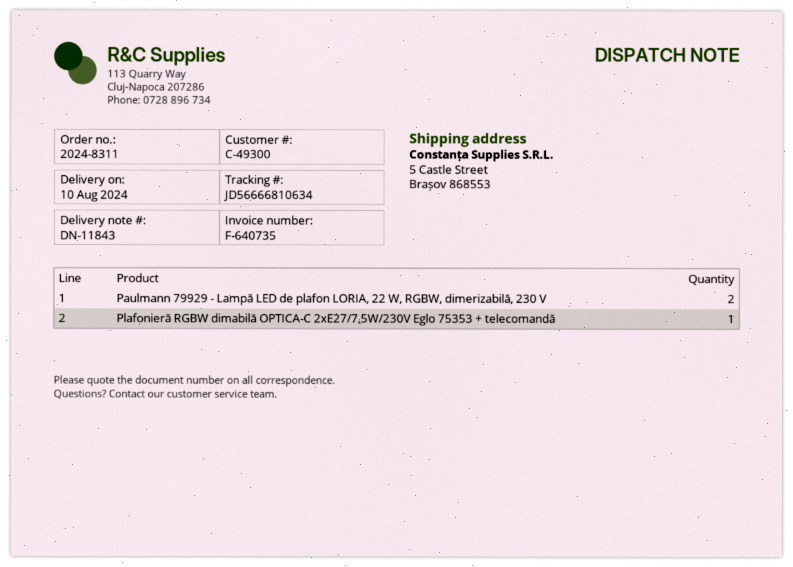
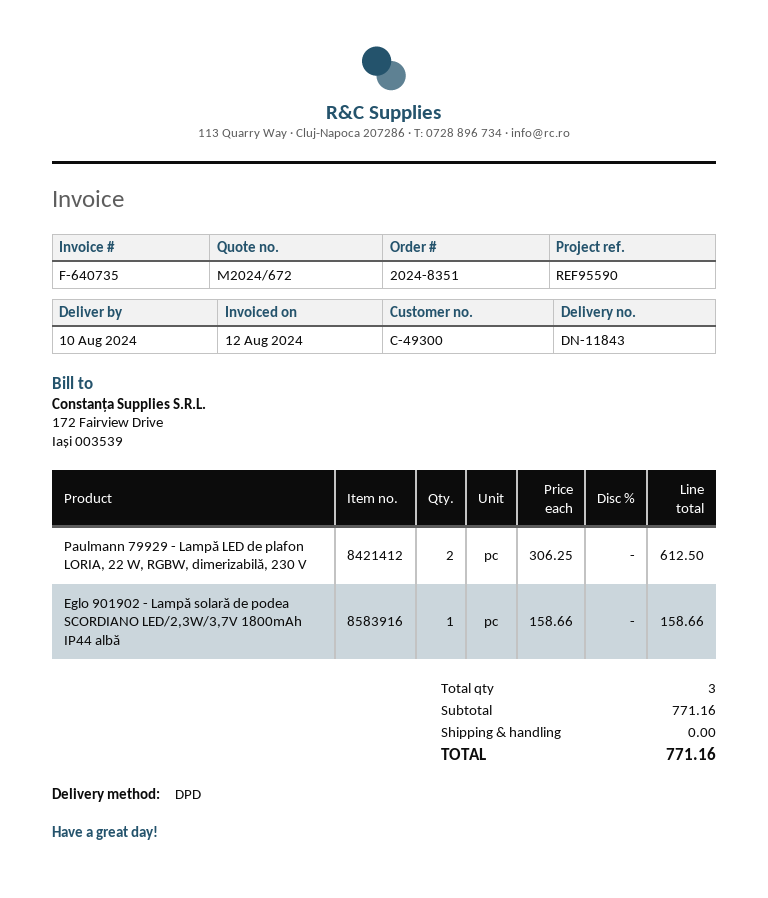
order number: 2024-8311 -> 2024-8351
Plafonieră RGBW dimabilă OPTICA-C 2xE27/7,5W/230V Eglo 75353 + telecomandă: 1 -> none
Eglo 901902 - Lampă solară de podea SCORDIANO LED/2,3W/3,7V 1800mAh IP44 albă: none -> 1

